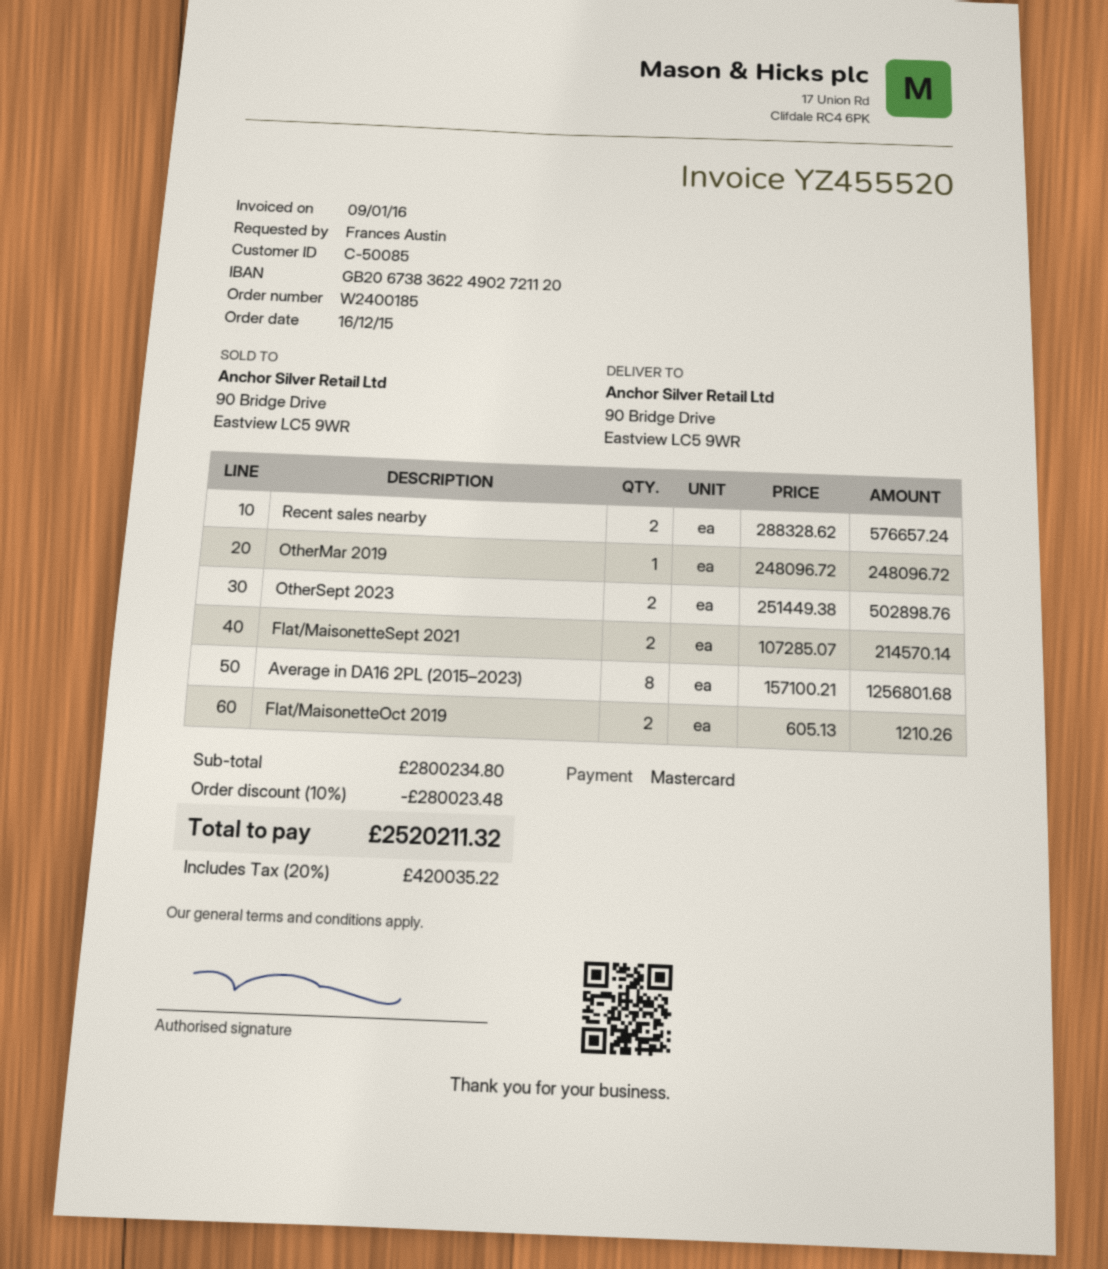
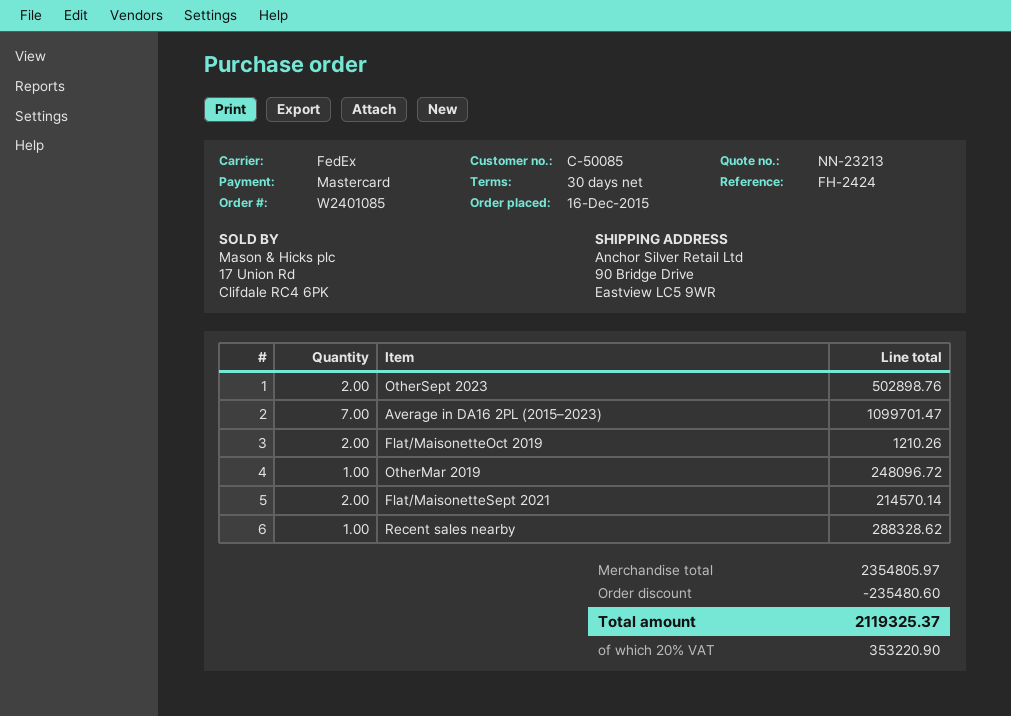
order number: W2400185 -> W2401085
Recent sales nearby: 2 for 576657.24 -> 1 for 288328.62
Average in DA16 2PL (2015–2023): 8 for 1256801.68 -> 7 for 1099701.47
subtotal: 2800234.80 -> 2354805.97
discount: 280023.48 -> 235480.60
tax: 20% = 420035.22 -> 20% = 353220.90
total: 2520211.32 -> 2119325.37

